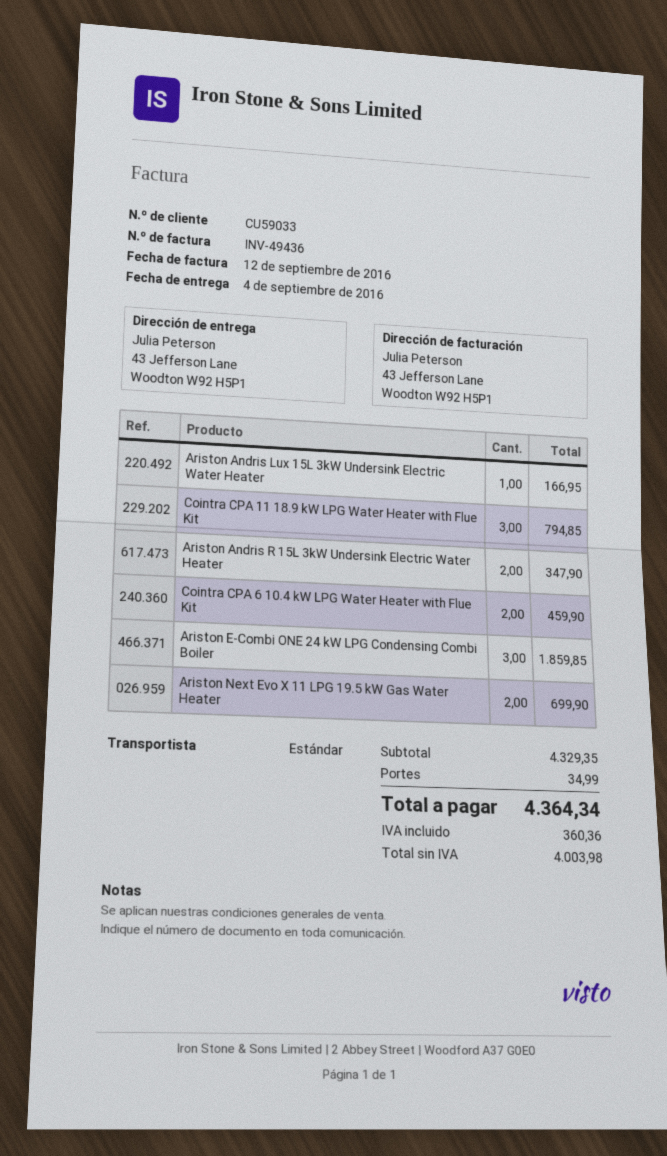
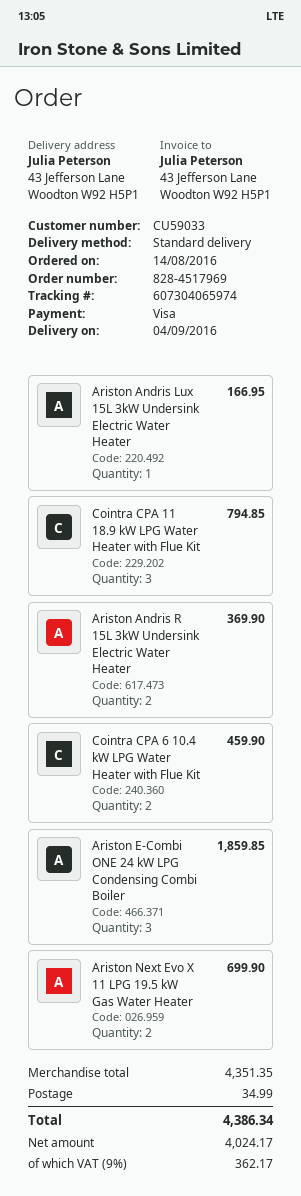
Ariston Andris R 15L 3kW Undersink Electric Water Heater: 2 for 347.90 -> 2 for 369.90
subtotal: 4329.35 -> 4351.35
net: 4003.98 -> 4024.17
tax: 360.36 -> 362.17
total: 4364.34 -> 4386.34

